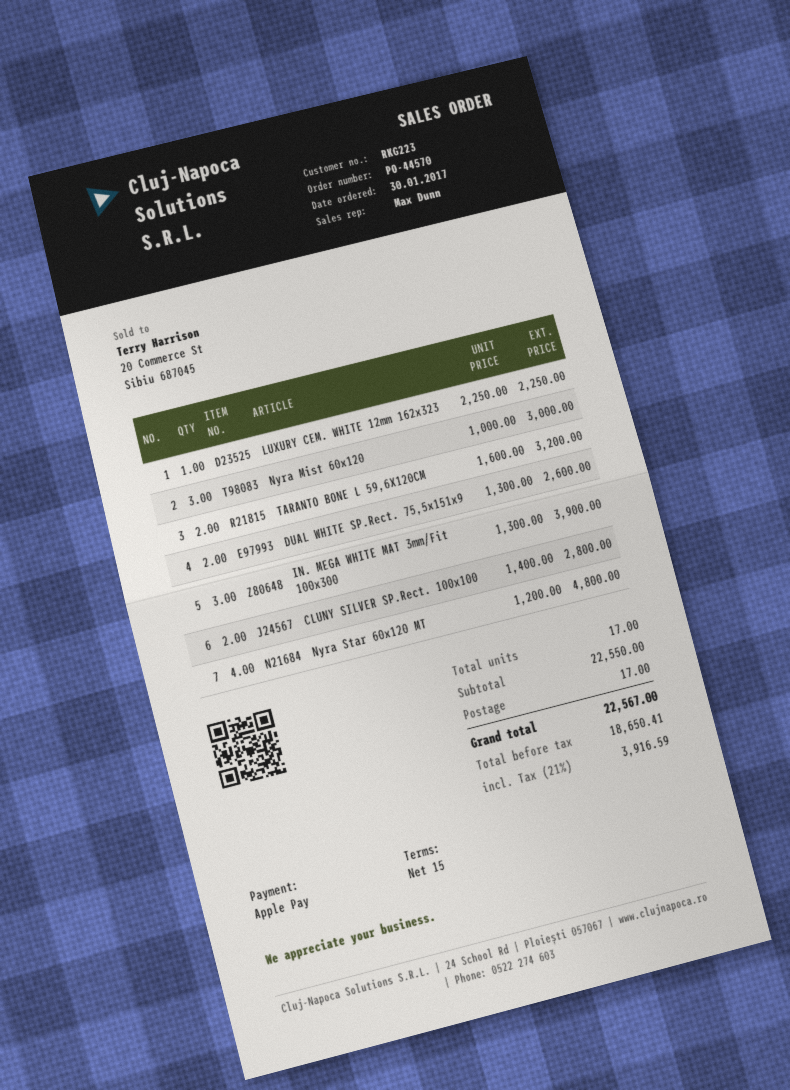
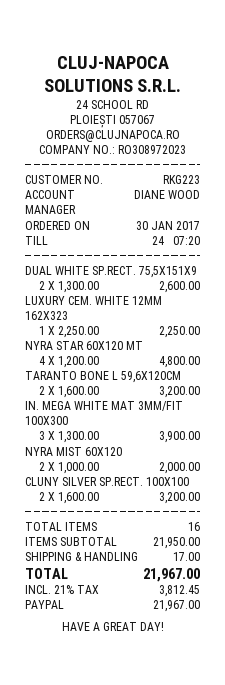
sales rep: Max Dunn -> DIANE WOOD
payment method: Apple Pay -> PayPal
Nyra Mist 60x120: 3 x 1000.00 = 3000.00 -> 2 x 1000.00 = 2000.00
CLUNY SILVER SP.Rect. 100x100: 2 x 1400.00 = 2800.00 -> 2 x 1600.00 = 3200.00
total quantity: 17 -> 16
subtotal: 22550.00 -> 21950.00
tax: 21% = 3916.59 -> 21% = 3812.45
total: 22567.00 -> 21967.00

